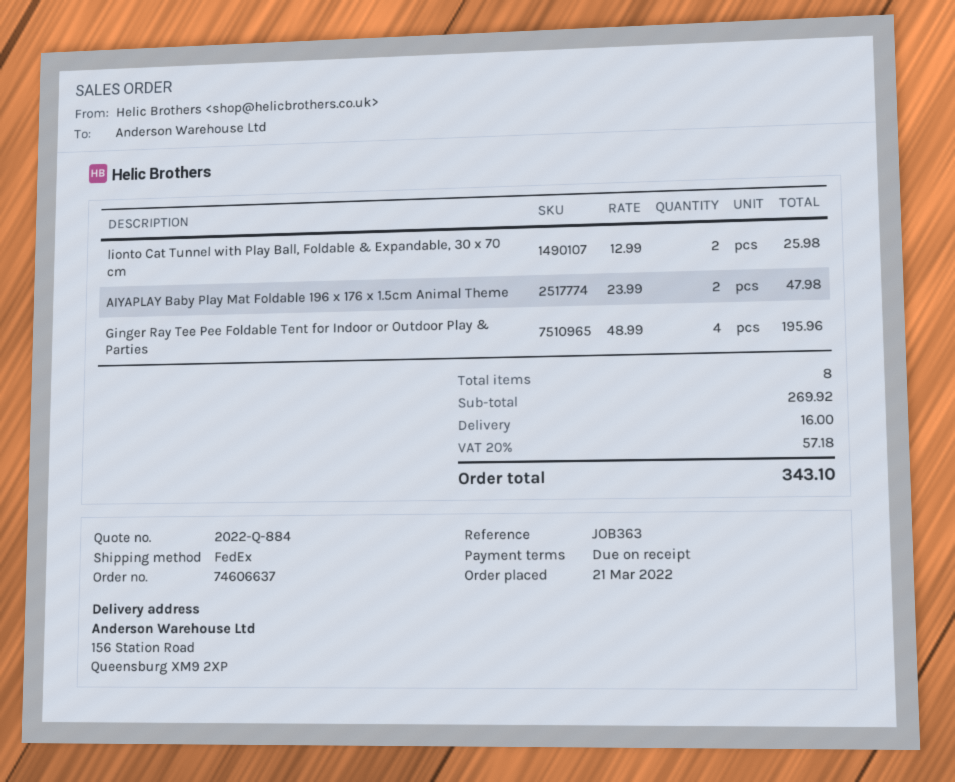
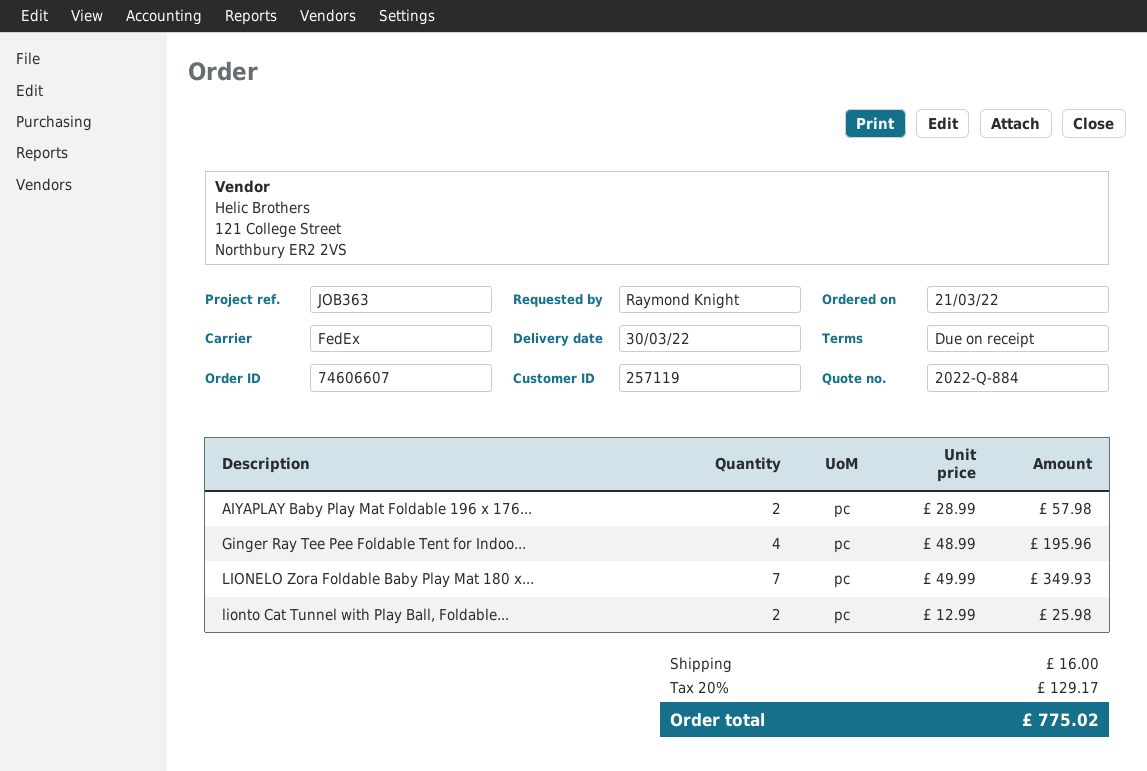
order number: 74606637 -> 74606607
AIYAPLAY Baby Play Mat Foldable 196 x 176 x 1.5cm Animal Theme: 2 x 23.99 = 47.98 -> 2 x 28.99 = 57.98
LIONELO Zora Foldable Baby Play Mat 180 x...: none -> 7 x 49.99 = 349.93
tax: 20% = 57.18 -> 20% = 129.17
total: 343.10 -> 775.02

